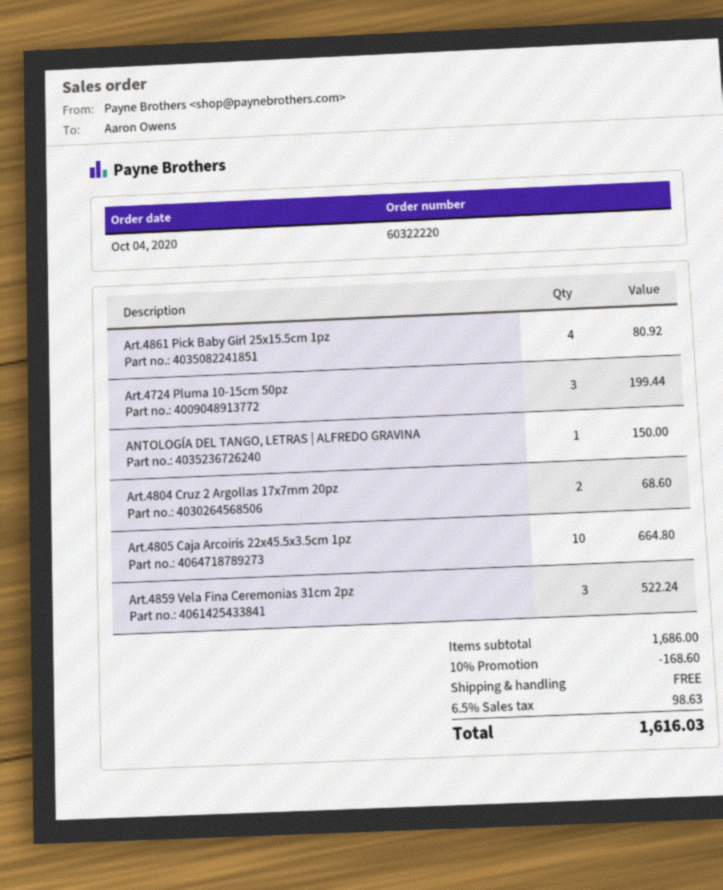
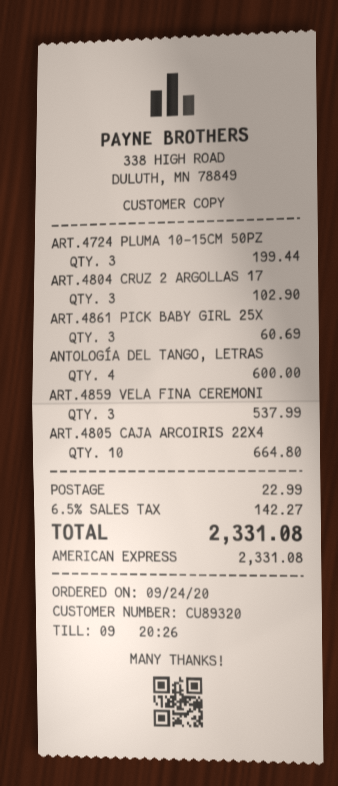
order date: 2020-10-04 -> 2020-09-24
Art.4861 Pick Baby Girl 25x15.5cm 1pz: 4 for 80.92 -> 3 for 60.69
ANTOLOGÍA DEL TANGO, LETRAS | ALFREDO GRAVINA: 1 for 150.00 -> 4 for 600.00
Art.4804 Cruz 2 Argollas 17x7mm 20pz: 2 for 68.60 -> 3 for 102.90
Art.4859 Vela Fina Ceremonias 31cm 2pz: 3 for 522.24 -> 3 for 537.99
discount: 10% = 168.60 -> none
shipping: 0.00 -> 22.99
tax: 6.5% = 98.63 -> 6.5% = 142.27
total: 1616.03 -> 2331.08

